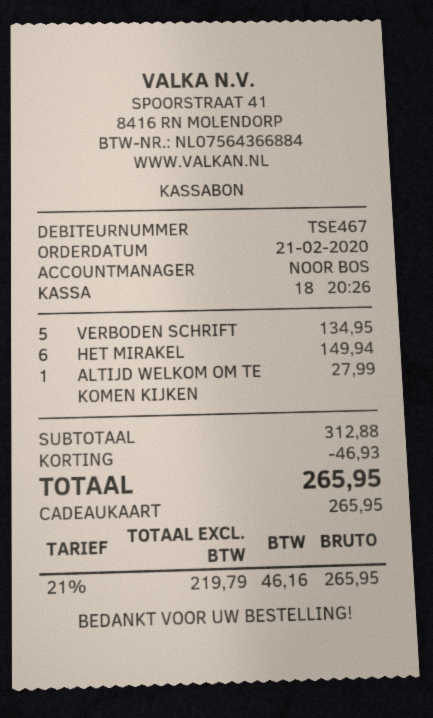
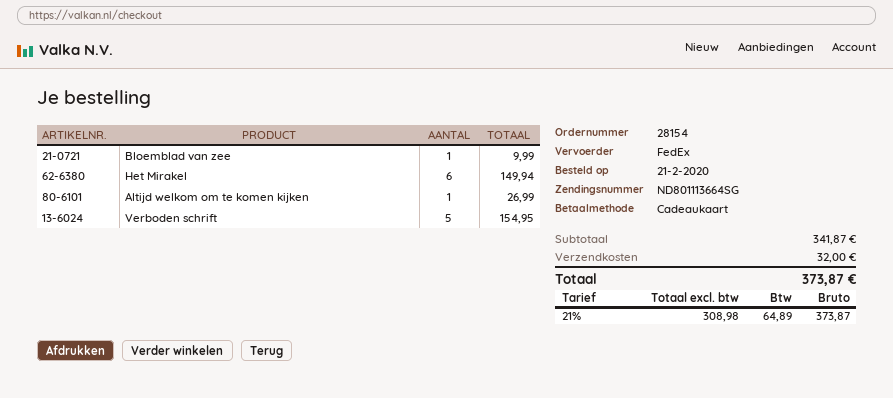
VERBODEN SCHRIFT: 5 for 134.95 -> 5 for 154.95
ALTIJD WELKOM OM TE KOMEN KIJKEN: 1 for 27.99 -> 1 for 26.99
Bloemblad van zee: none -> 1 for 9.99
subtotal: 312.88 -> 341.87
discount: 46.93 -> none
shipping: none -> 32.00
net: 219.79 -> 308.98
tax: 21% = 46.16 -> 21% = 64.89
total: 265.95 -> 373.87

